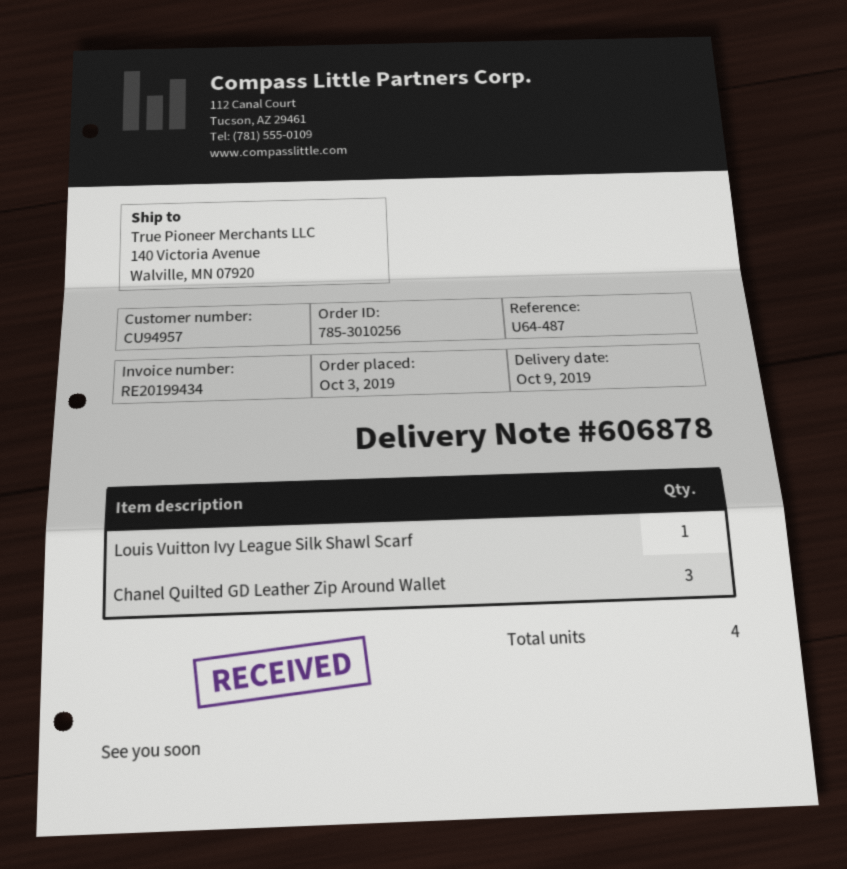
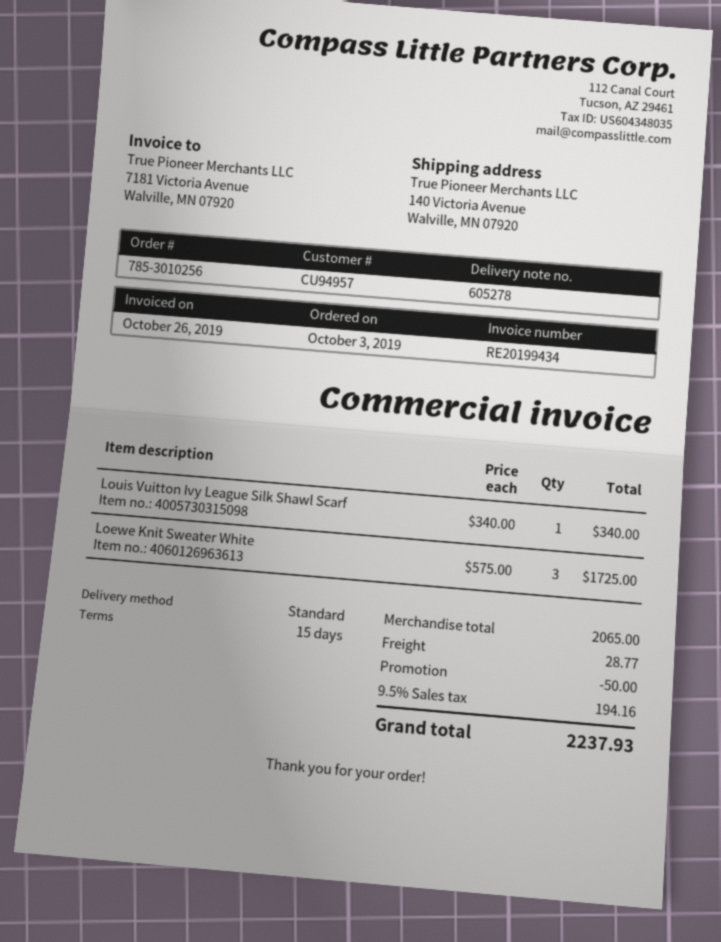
delivery note number: 606878 -> 605278
Chanel Quilted GD Leather Zip Around Wallet: 3 -> none
Loewe Knit Sweater White: none -> 3

